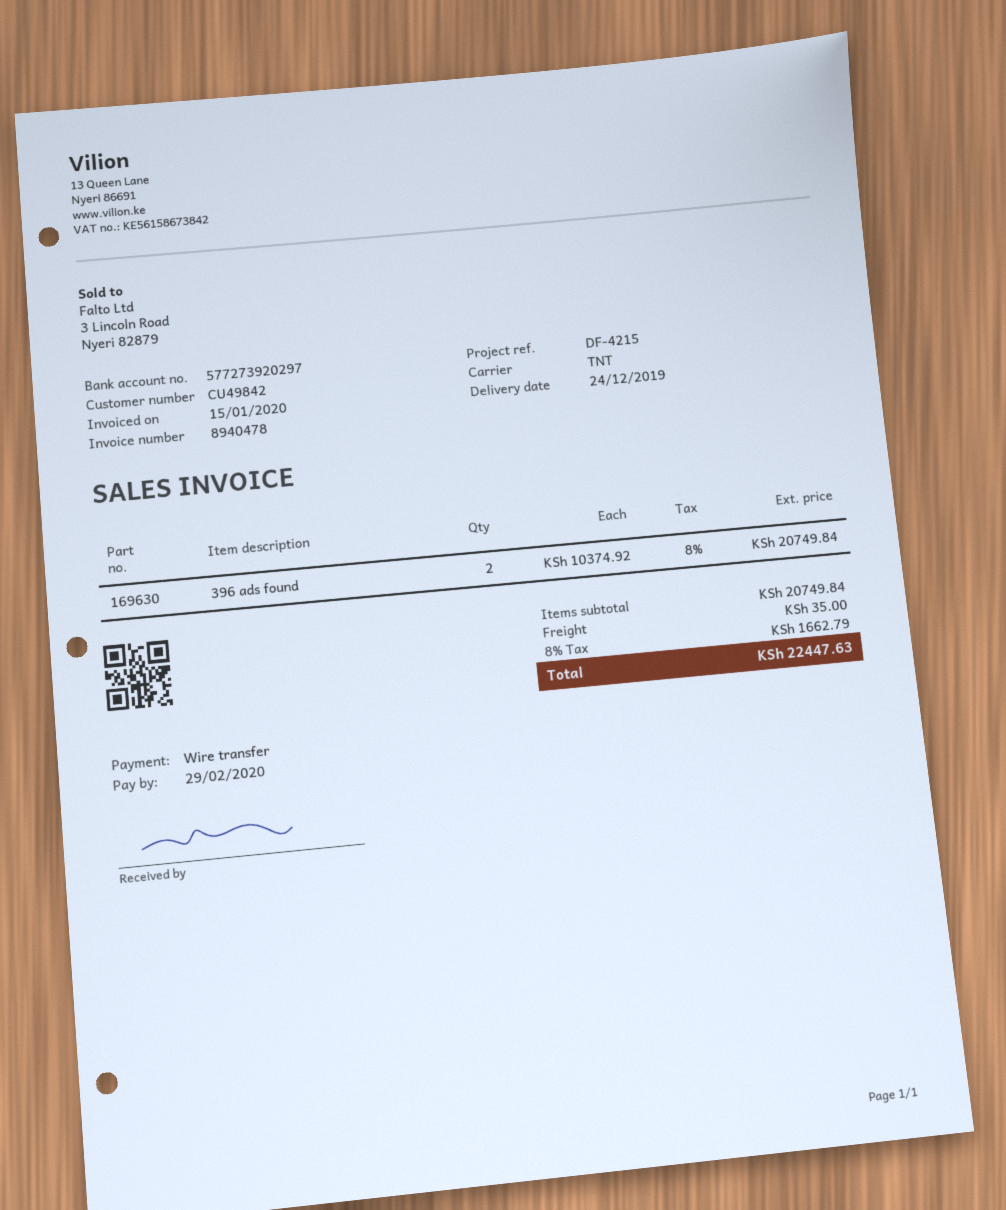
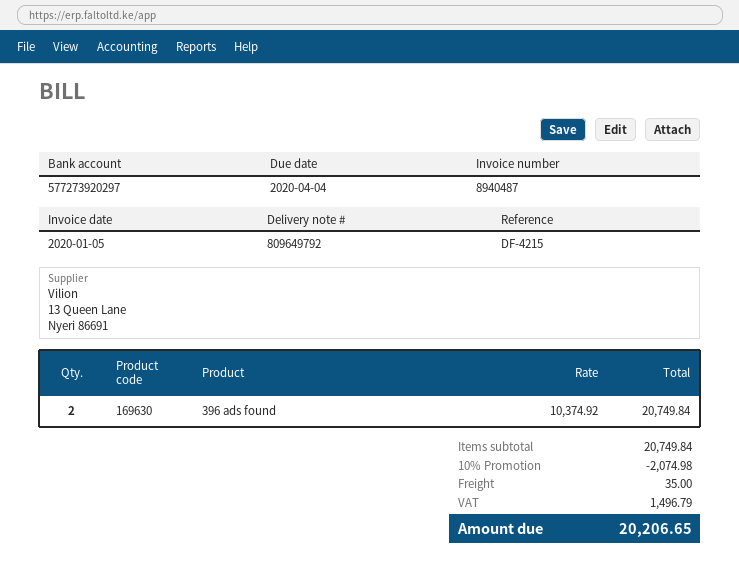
invoice number: 8940478 -> 8940487
invoice date: 2020-01-15 -> 2020-01-05
due date: 2020-02-29 -> 2020-04-04
discount: none -> 10% = 2074.98
tax: 1662.79 -> 1496.79
total: 22447.63 -> 20206.65

